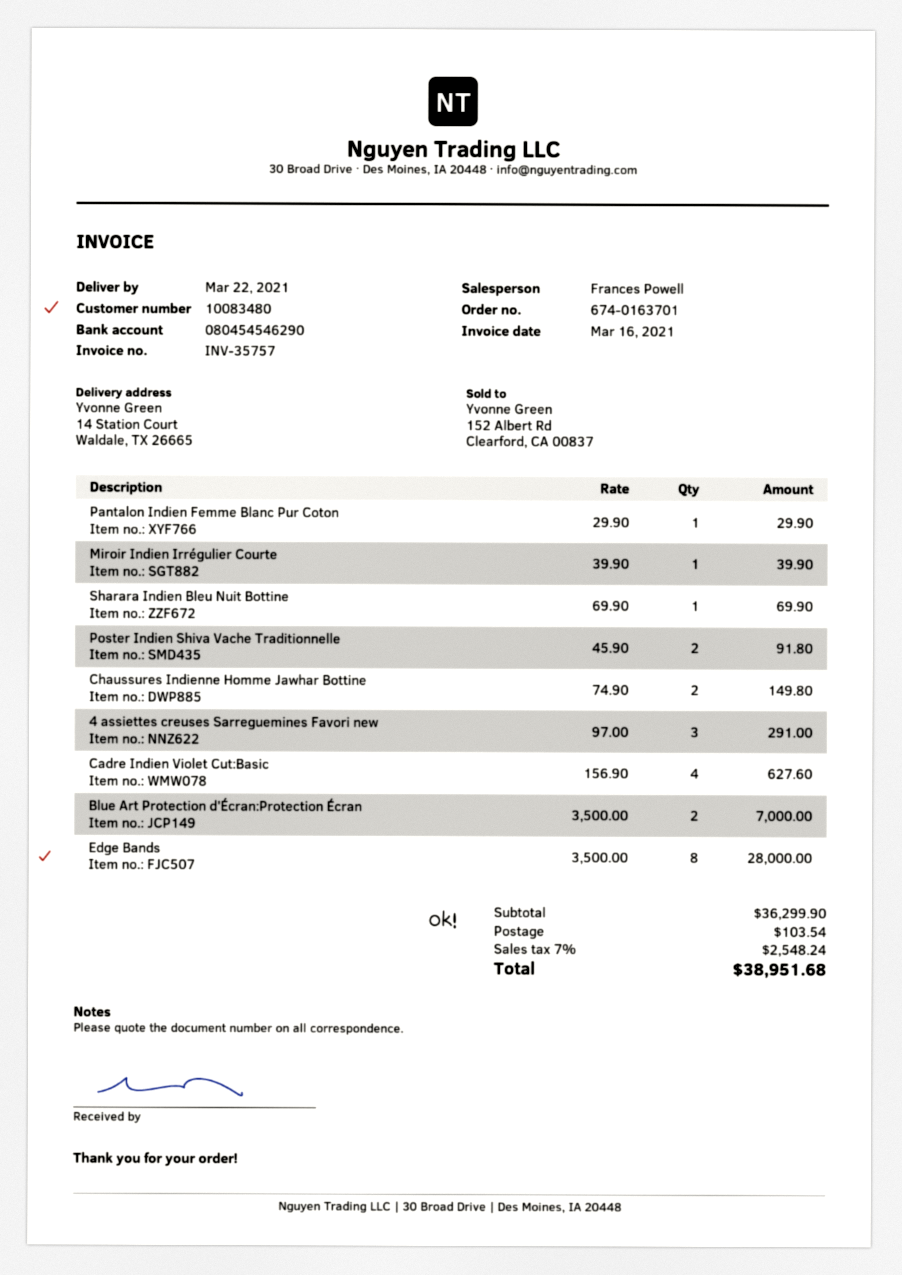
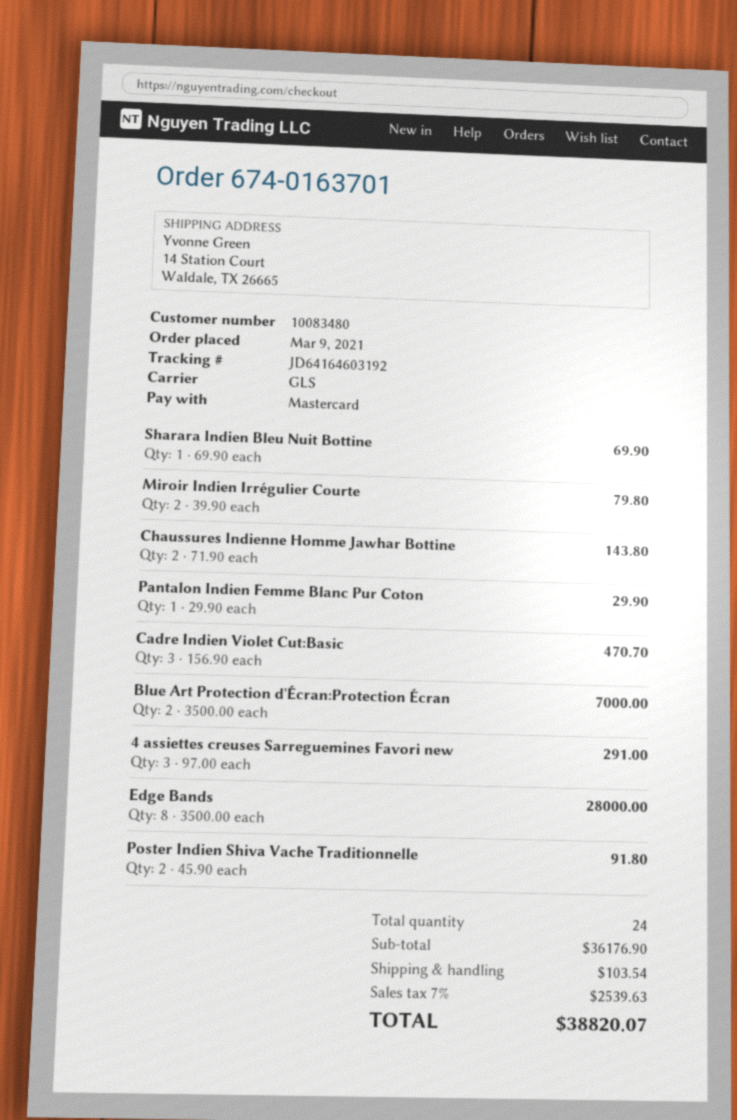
Miroir Indien Irrégulier Courte: 1 x 39.90 = 39.90 -> 2 x 39.90 = 79.80
Chaussures Indienne Homme Jawhar Bottine: 2 x 74.90 = 149.80 -> 2 x 71.90 = 143.80
Cadre Indien Violet Cut:Basic: 4 x 156.90 = 627.60 -> 3 x 156.90 = 470.70
subtotal: 36299.90 -> 36176.90
tax: 7% = 2548.24 -> 7% = 2539.63
total: 38951.68 -> 38820.07

